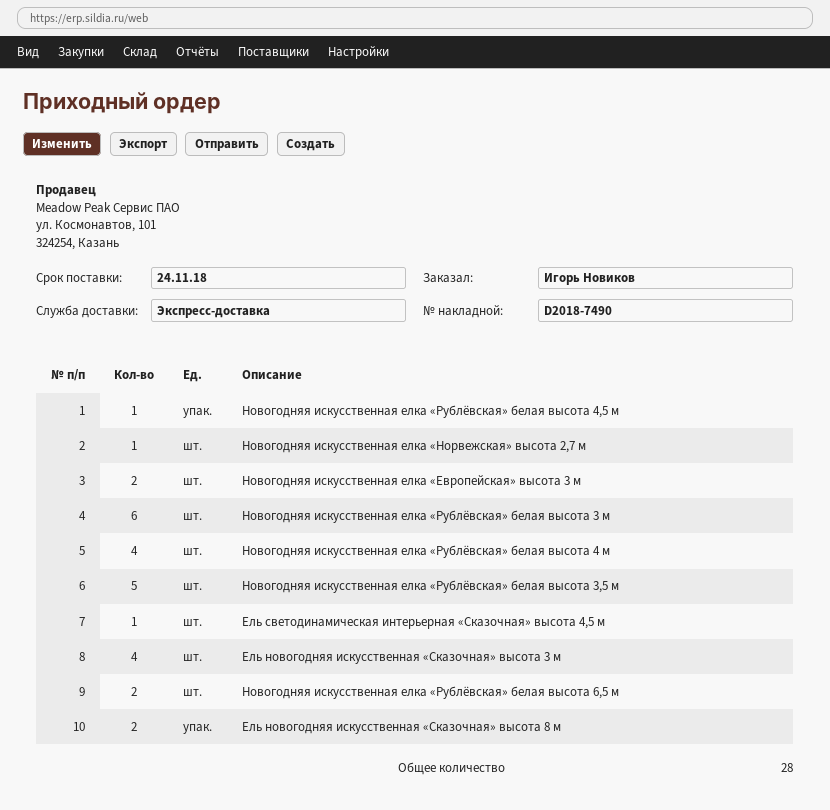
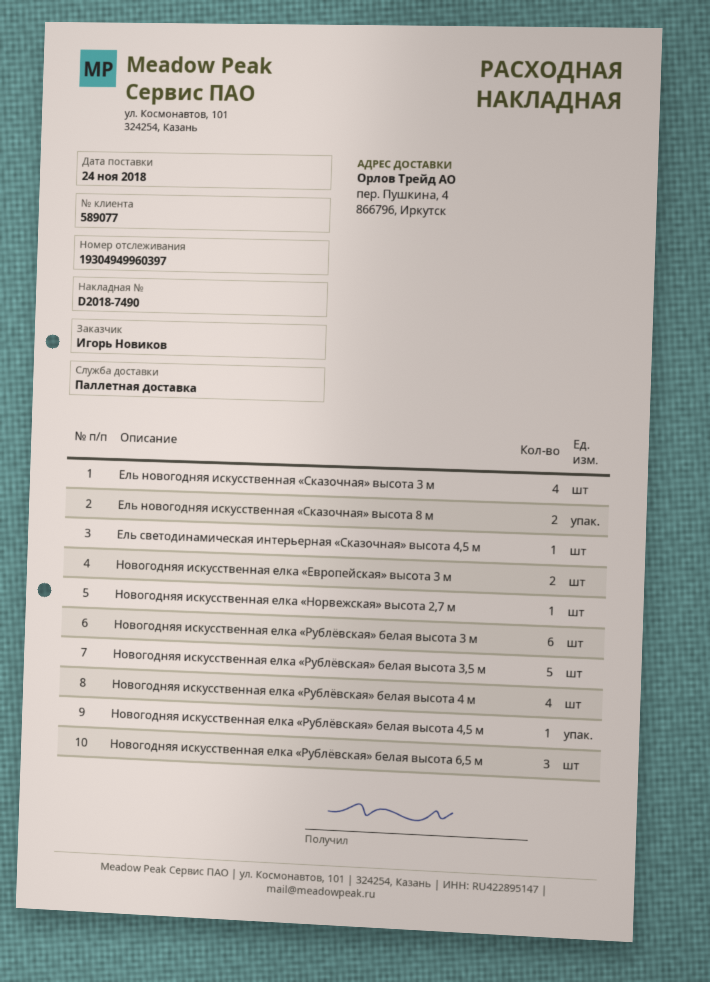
shipping method: express -> pallet freight
Новогодняя искусственная елка «Рублёвская» белая высота 6,5 м: 2 -> 3

